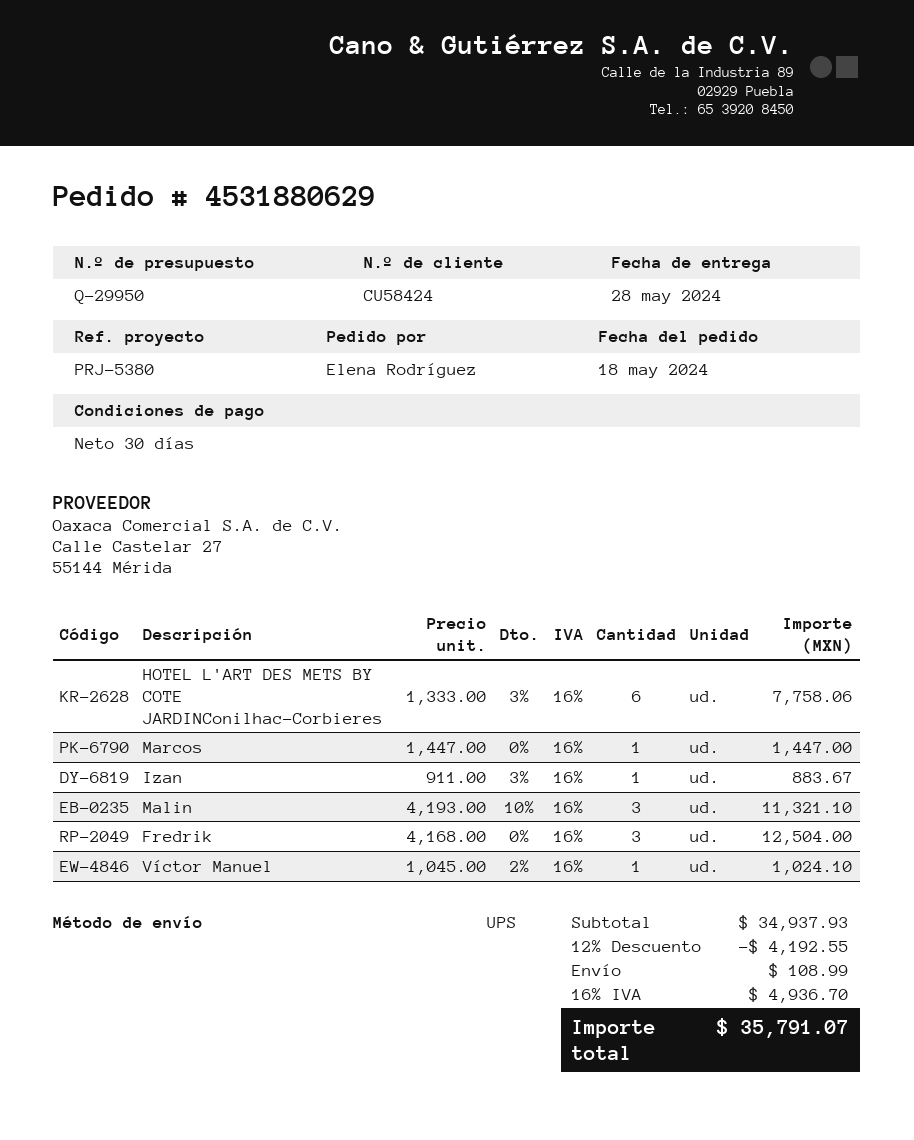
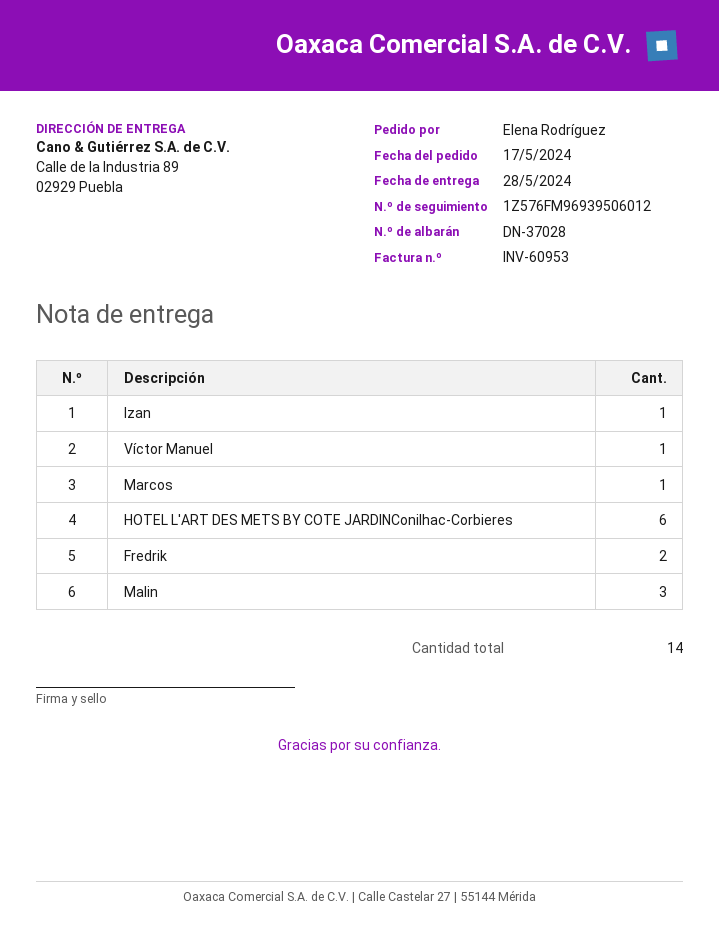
order date: 2024-05-18 -> 2024-05-17
Fredrik: 3 -> 2

